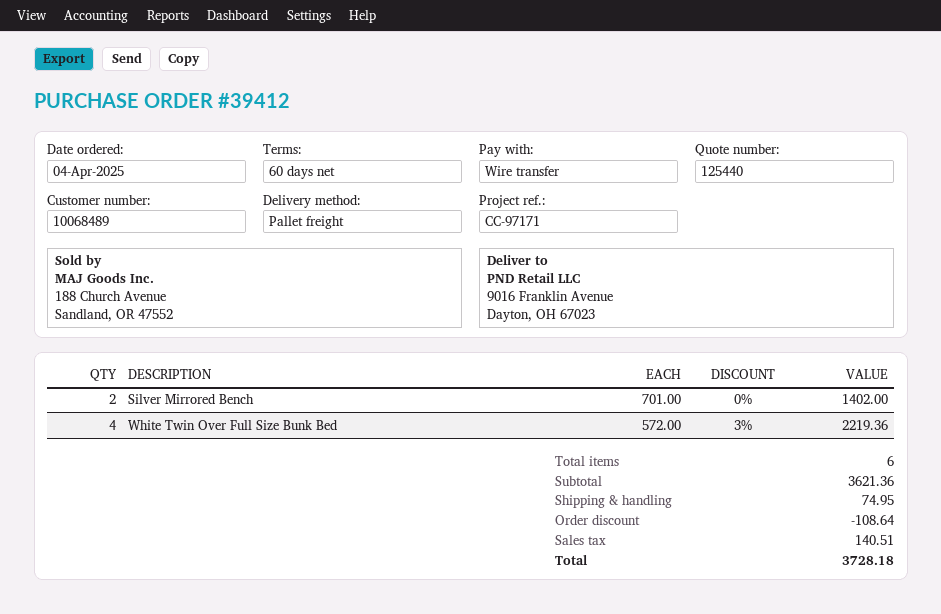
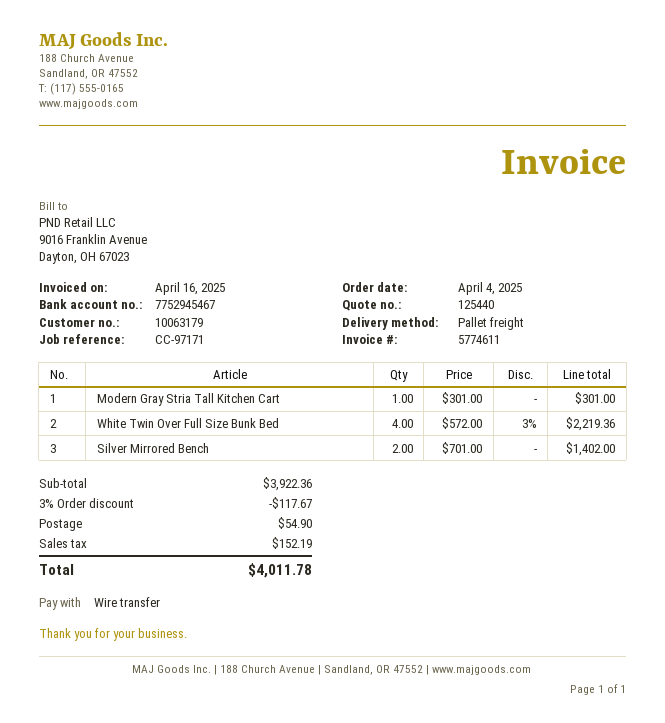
customer number: 10068489 -> 10063179
Modern Gray Stria Tall Kitchen Cart: none -> 1 x 301.00 = 301.00
subtotal: 3621.36 -> 3922.36
discount: 108.64 -> 117.67
shipping: 74.95 -> 54.90
tax: 140.51 -> 152.19
total: 3728.18 -> 4011.78

